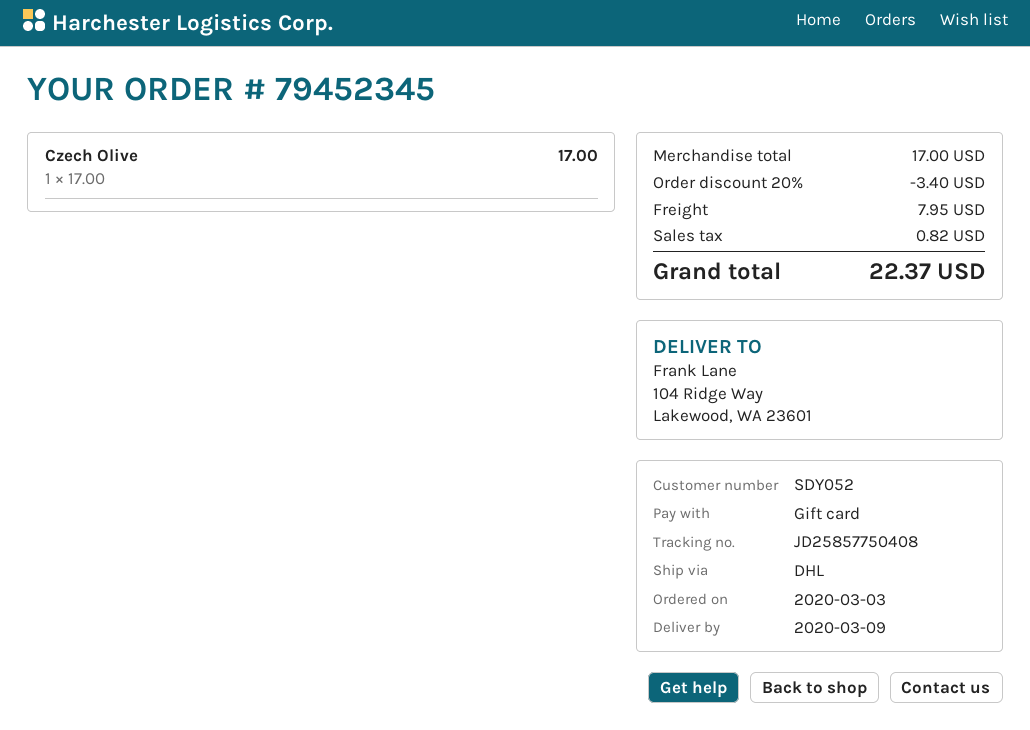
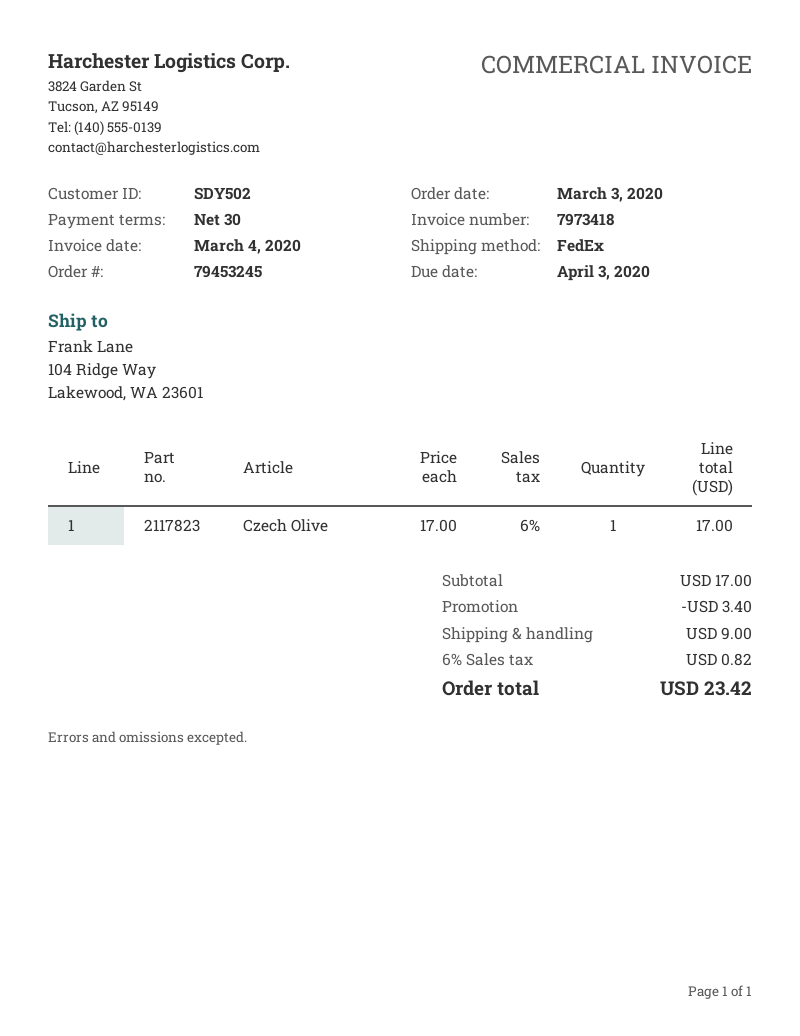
order number: 79452345 -> 79453245
customer number: SDY052 -> SDY502
shipping method: DHL -> FedEx
shipping: 7.95 -> 9.00
total: 22.37 -> 23.42

